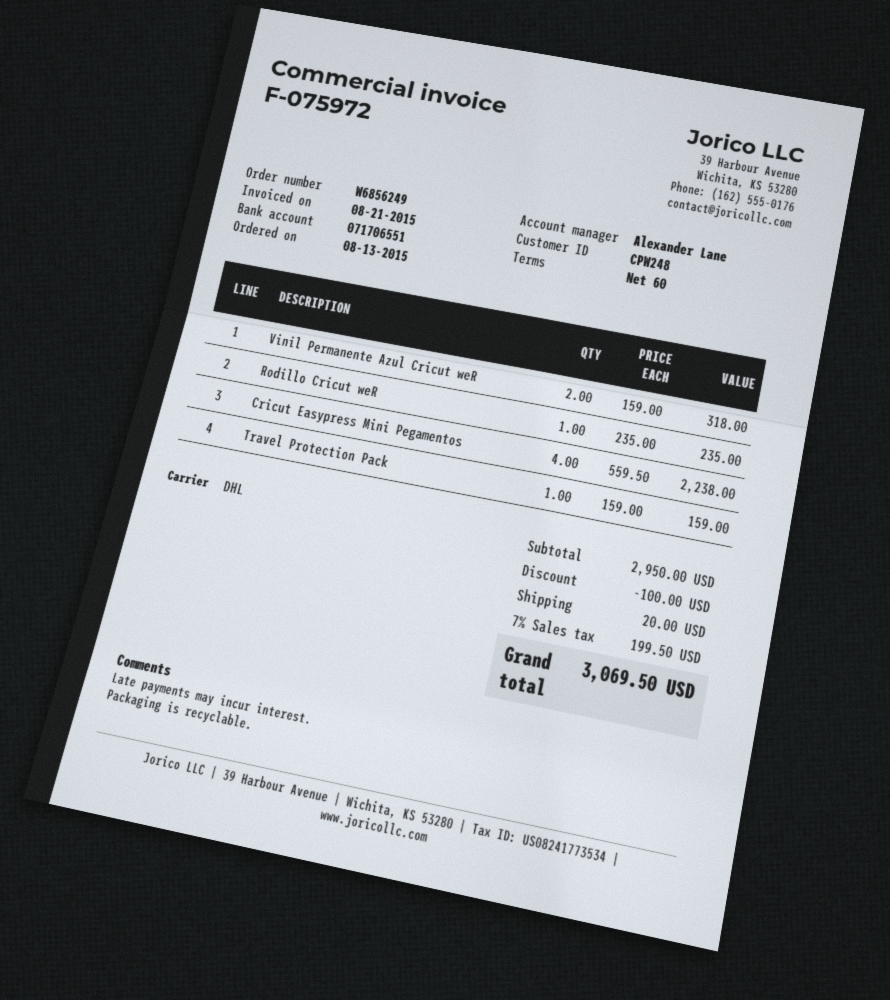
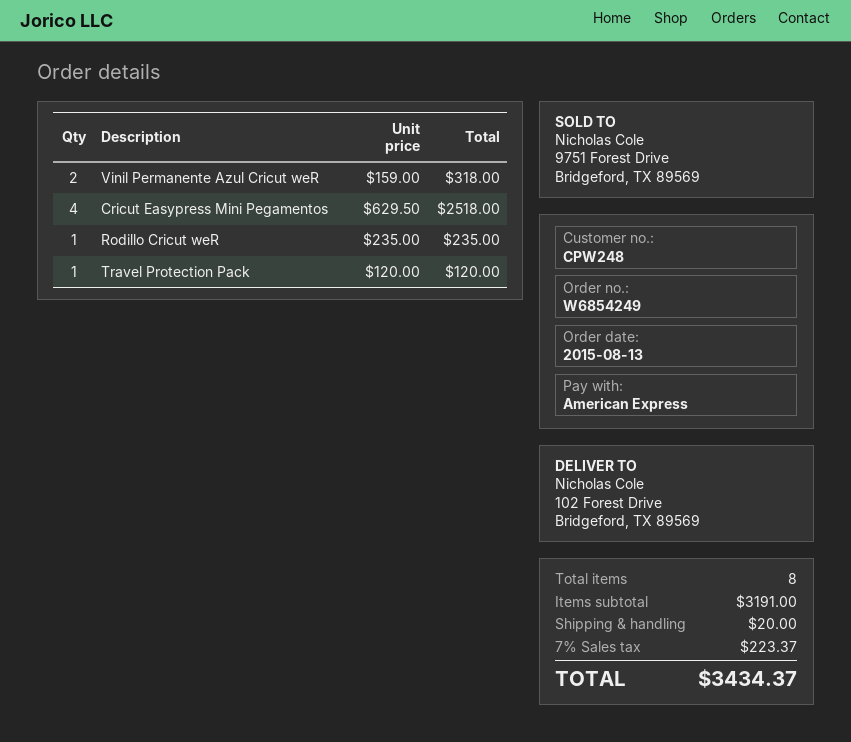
order number: W6856249 -> W6854249
Cricut Easypress Mini Pegamentos: 4 x 559.50 = 2238.00 -> 4 x 629.50 = 2518.00
Travel Protection Pack: 1 x 159.00 = 159.00 -> 1 x 120.00 = 120.00
subtotal: 2950.00 -> 3191.00
discount: 100.00 -> none
tax: 7% = 199.50 -> 7% = 223.37
total: 3069.50 -> 3434.37

